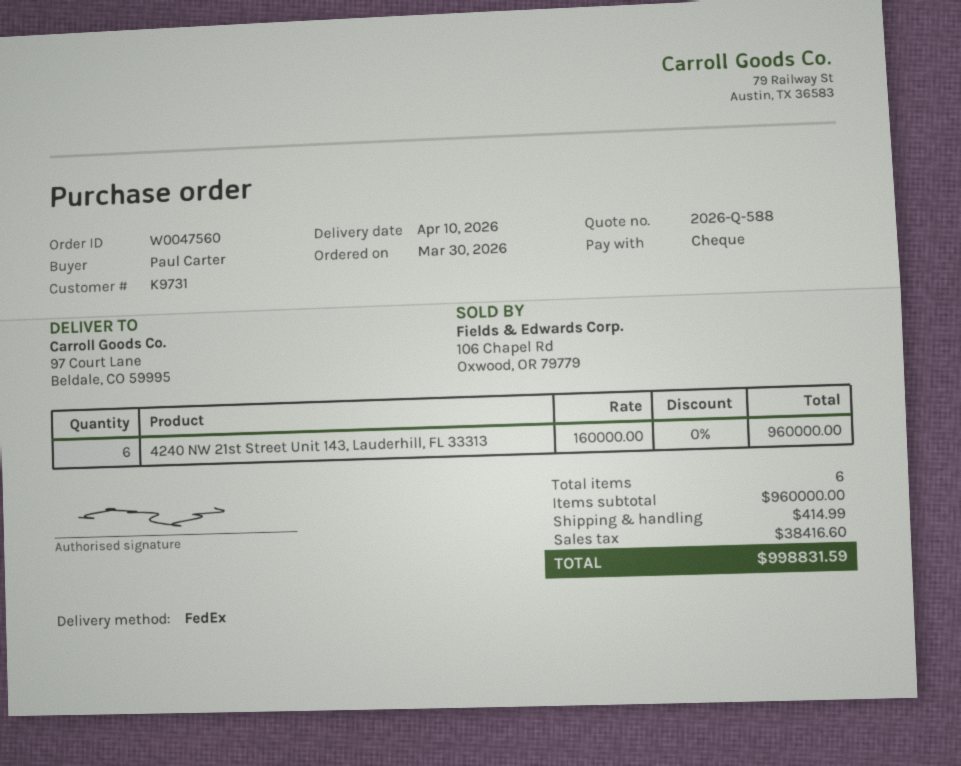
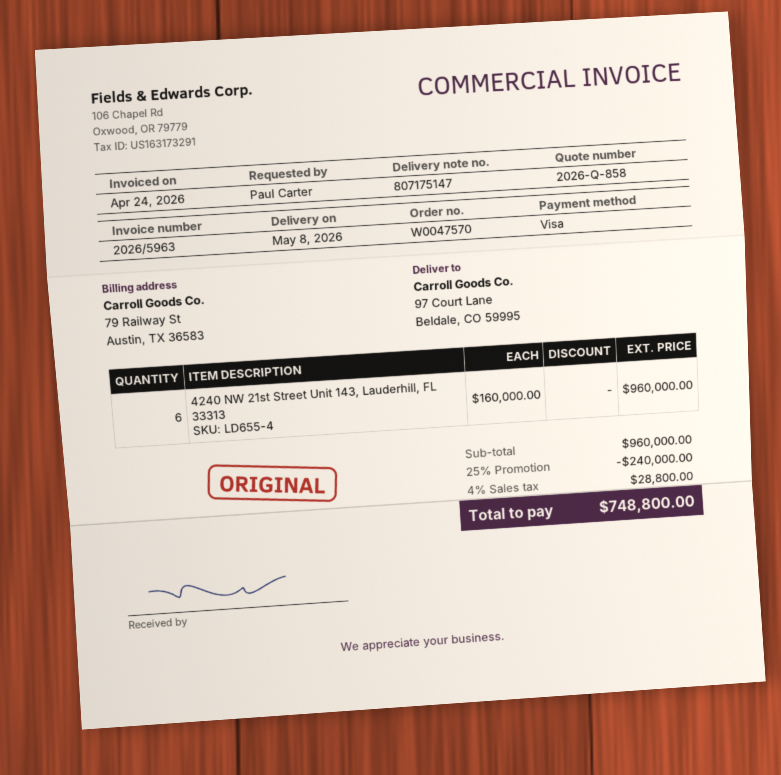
quote number: 2026-Q-588 -> 2026-Q-858
order number: W0047560 -> W0047570
delivery date: 2026-04-10 -> 2026-05-08
payment method: cheque -> Visa
discount: none -> 25% = 240000.00
shipping: 414.99 -> none
tax: 38416.60 -> 28800.00
total: 998831.59 -> 748800.00

